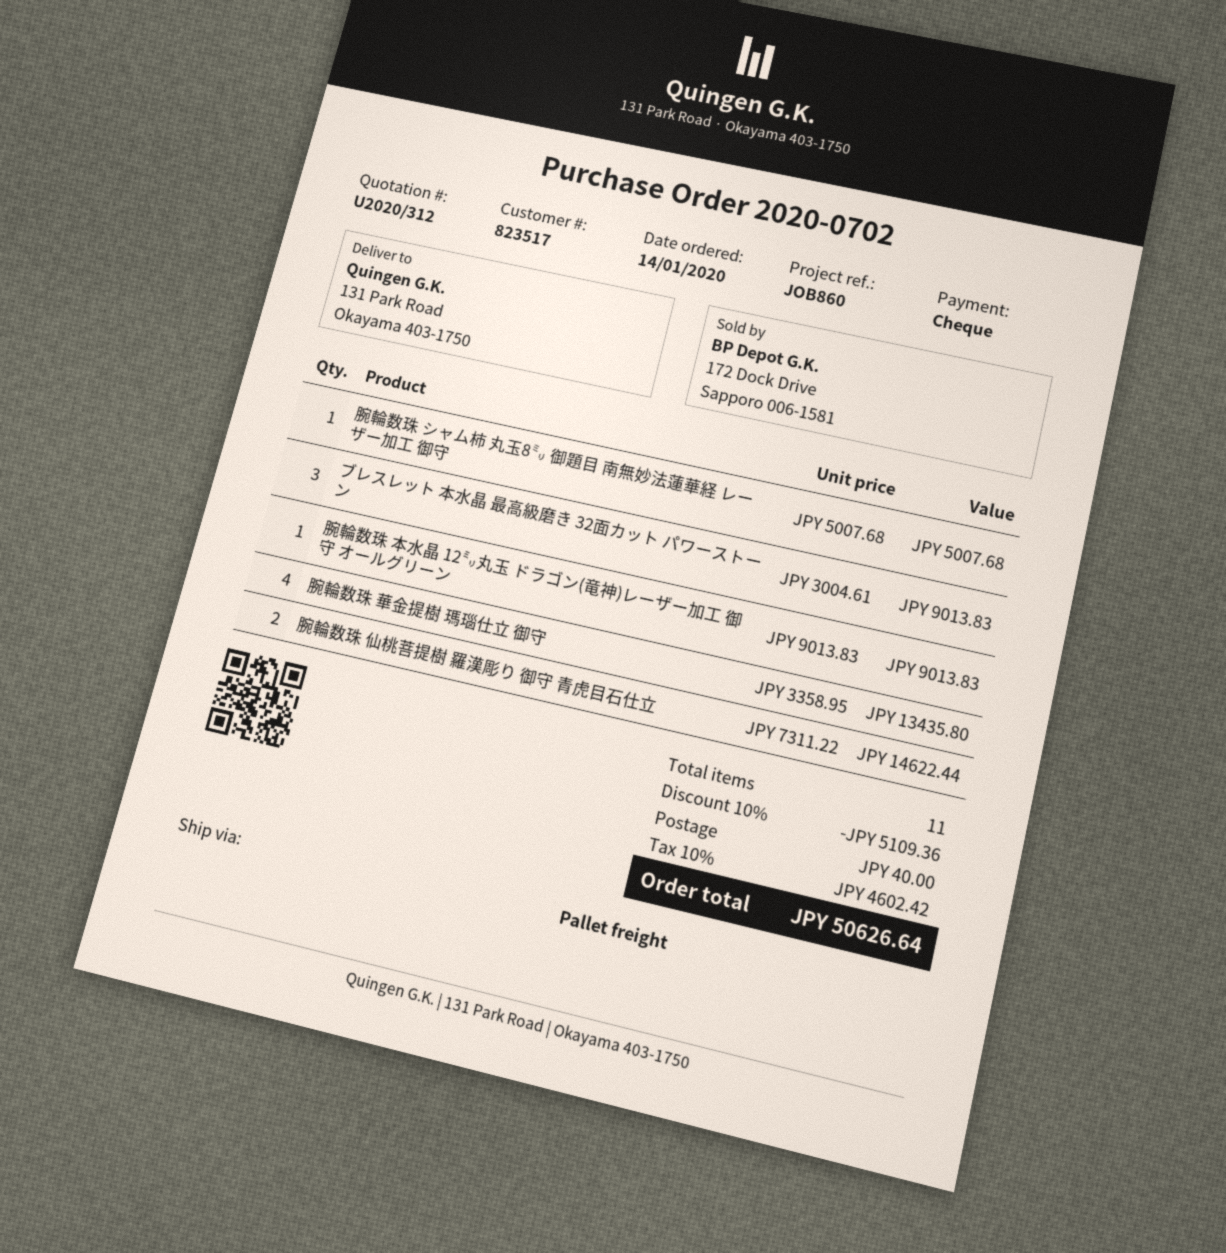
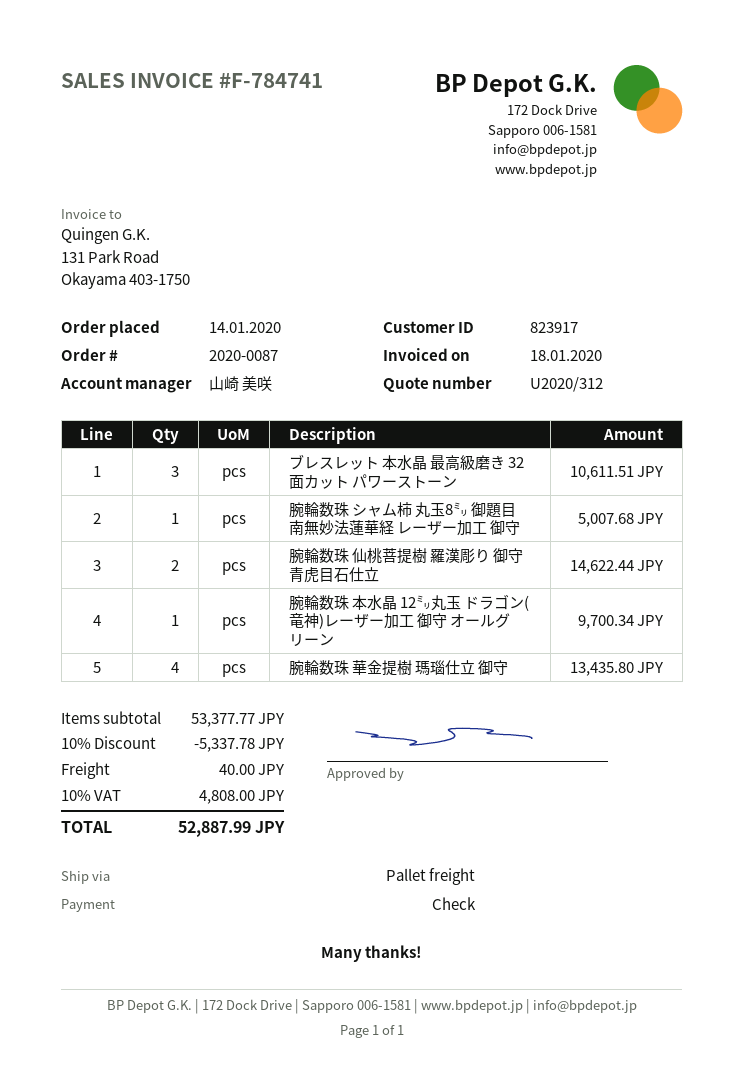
order number: 2020-0702 -> 2020-0087
customer number: 823517 -> 823917
ブレスレット 本水晶 最高級磨き 32面カット パワーストーン: 3 for 9013.83 -> 3 for 10611.51
腕輪数珠 本水晶 12㍉丸玉 ドラゴン(竜神)レーザー加工 御守 オールグリーン: 1 for 9013.83 -> 1 for 9700.34
discount: 10% = 5109.36 -> 10% = 5337.78
tax: 10% = 4602.42 -> 10% = 4808.00
total: 50626.64 -> 52887.99

